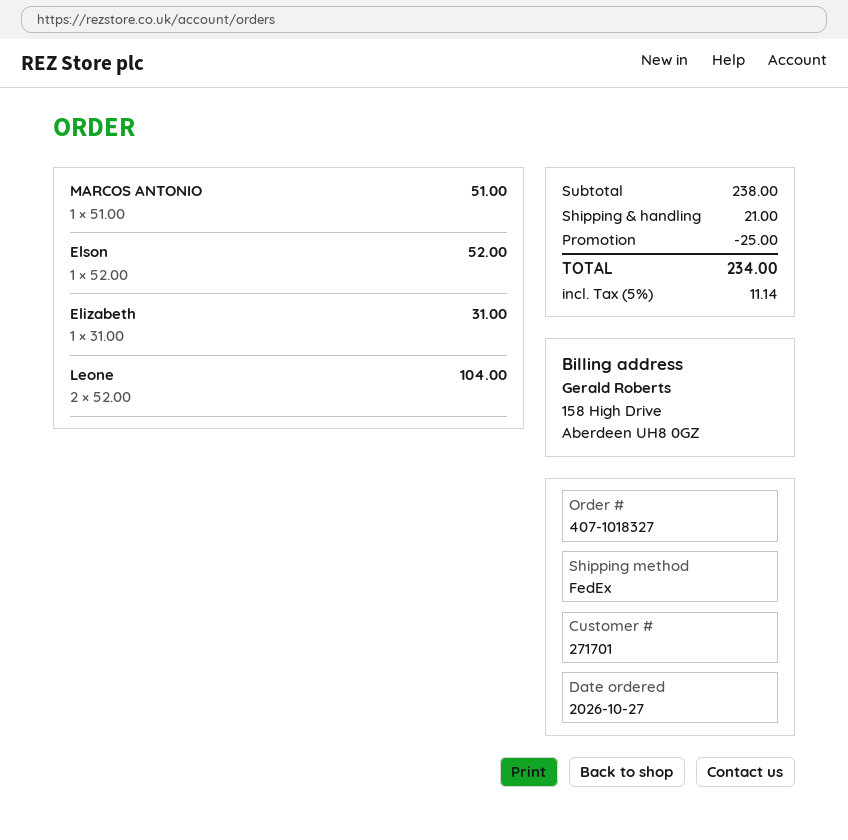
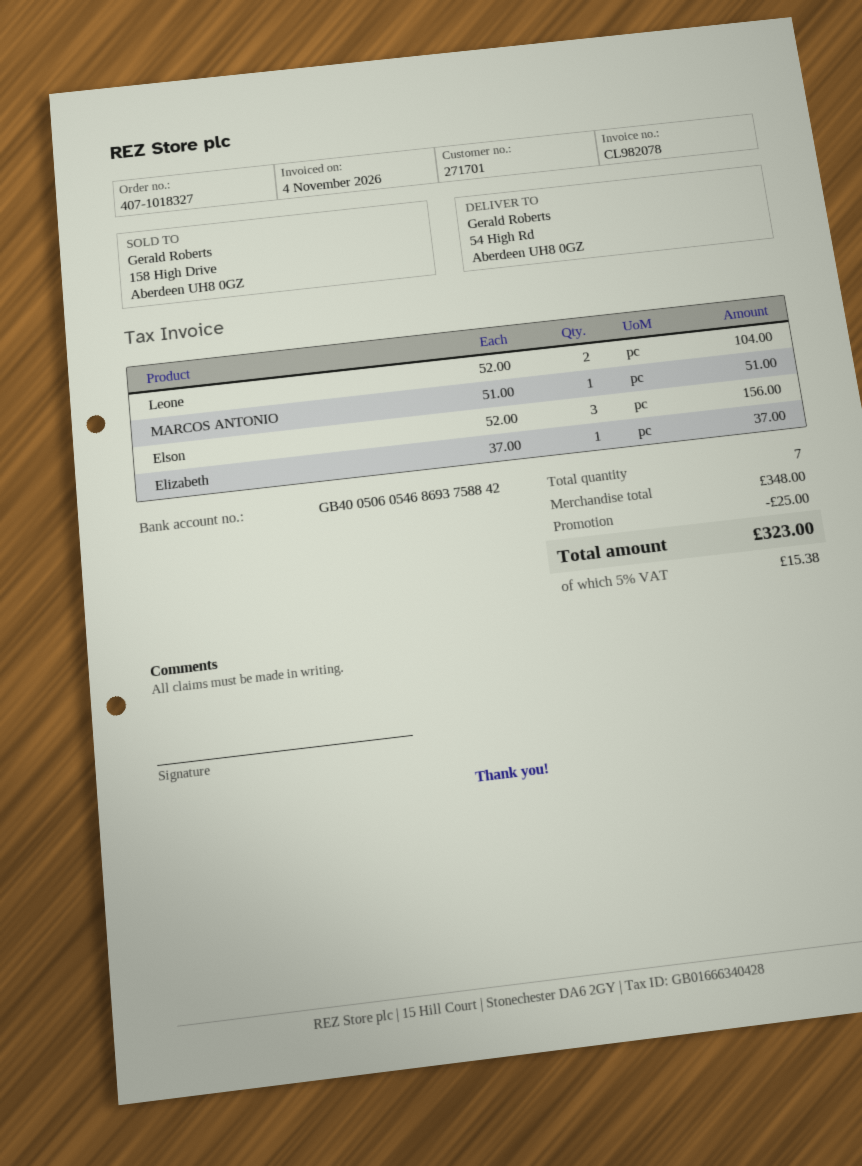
Elson: 1 x 52.00 = 52.00 -> 3 x 52.00 = 156.00
Elizabeth: 1 x 31.00 = 31.00 -> 1 x 37.00 = 37.00
subtotal: 238.00 -> 348.00
shipping: 21.00 -> none
tax: 5% = 11.14 -> 5% = 15.38
total: 234.00 -> 323.00

